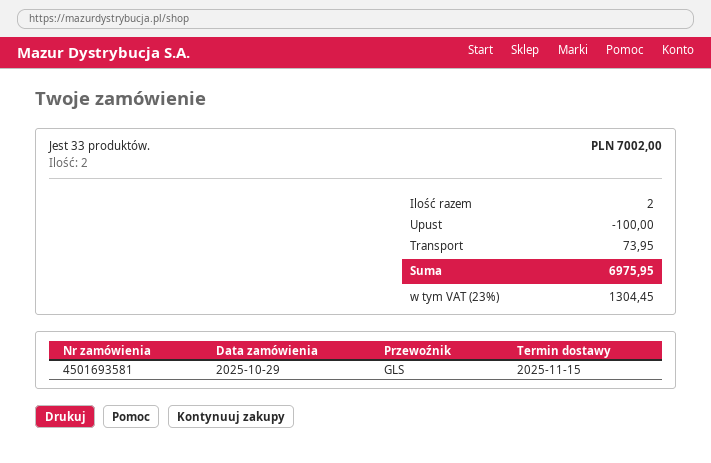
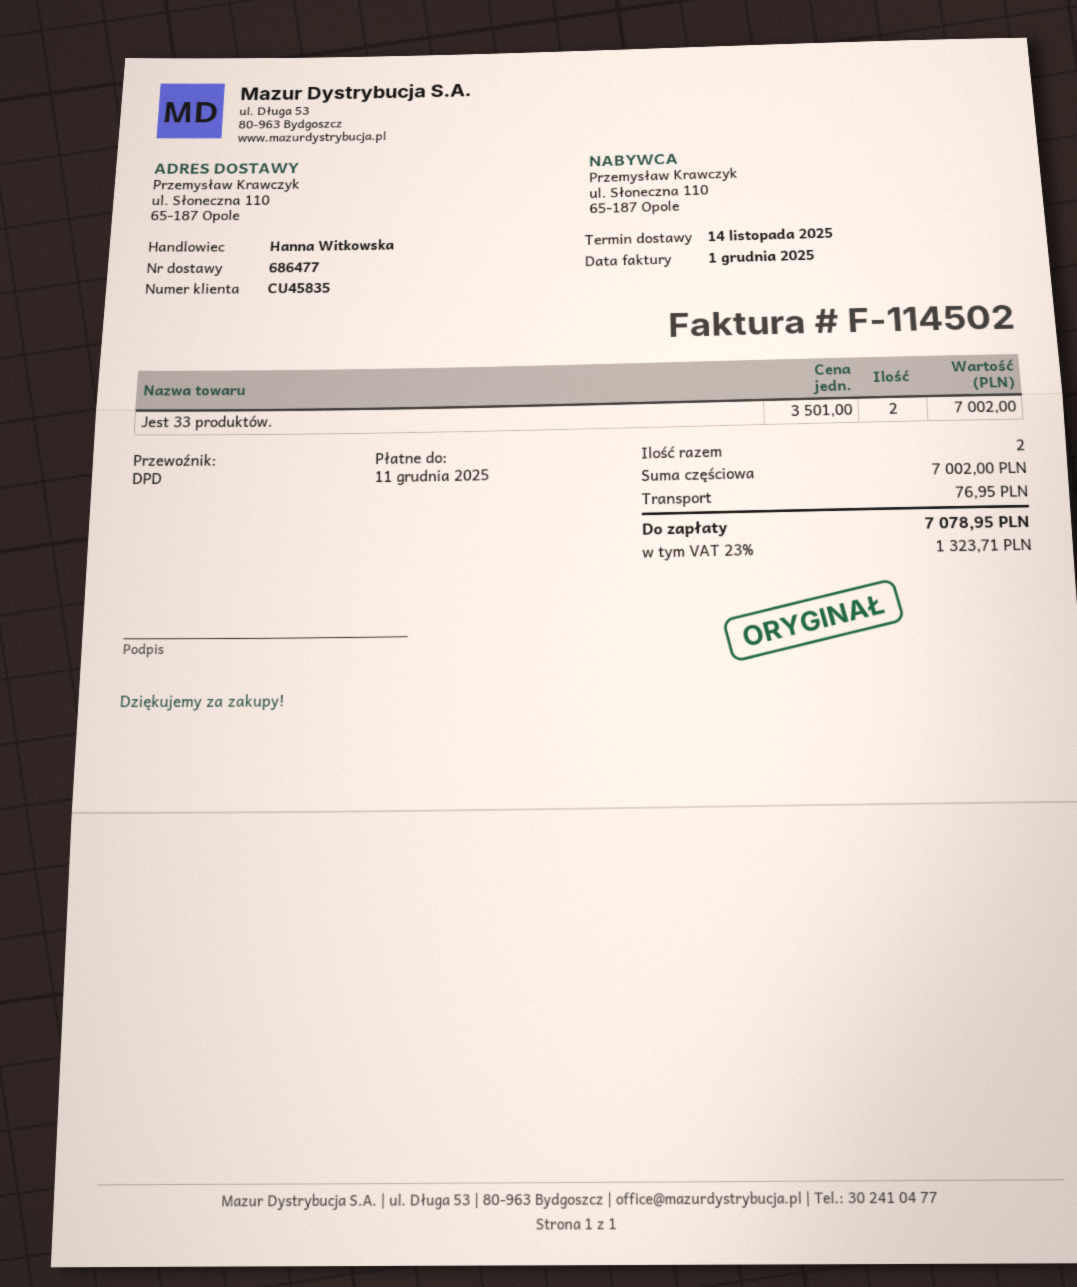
delivery date: 2025-11-15 -> 2025-11-14
shipping method: GLS -> DPD
discount: 100.00 -> none
shipping: 73.95 -> 76.95
tax: 23% = 1304.45 -> 23% = 1323.71
total: 6975.95 -> 7078.95

